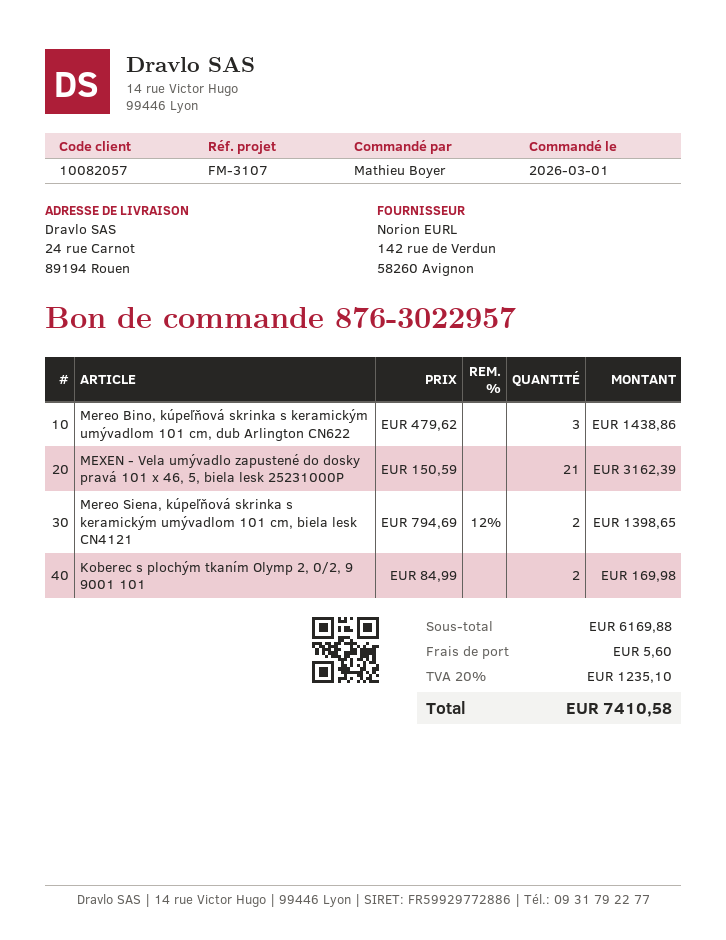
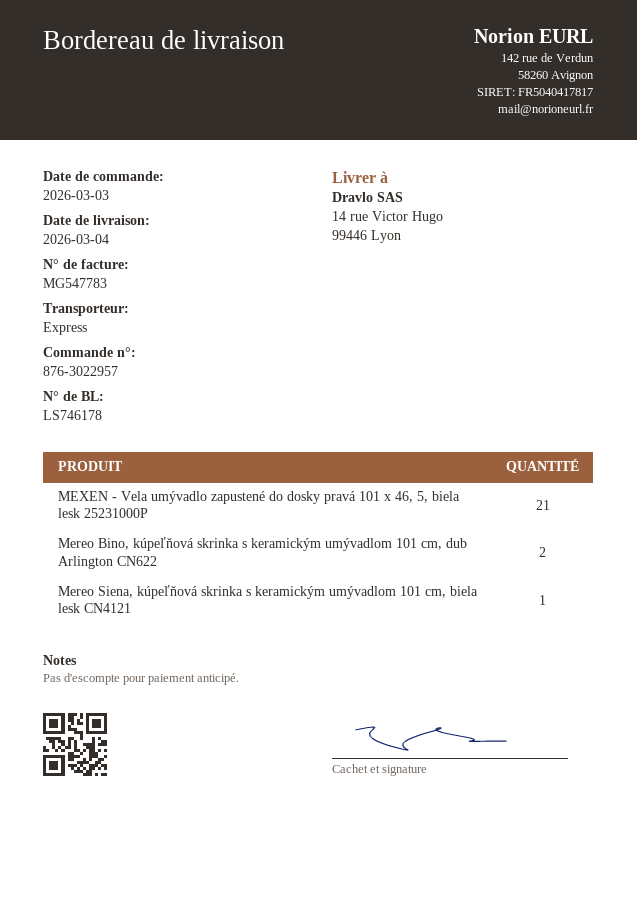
order date: 2026-03-01 -> 2026-03-03
ship to: 24 rue Carnot, 89194 Rouen -> 14 rue Victor Hugo, 99446 Lyon
Mereo Bino, kúpeľňová skrinka s keramickým umývadlom 101 cm, dub Arlington CN622: 3 -> 2
Mereo Siena, kúpeľňová skrinka s keramickým umývadlom 101 cm, biela lesk CN4121: 2 -> 1
Koberec s plochým tkaním Olymp 2, 0/2, 9 9001 101: 2 -> none

